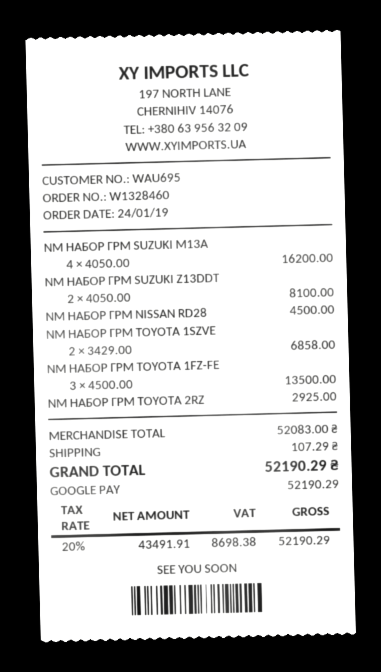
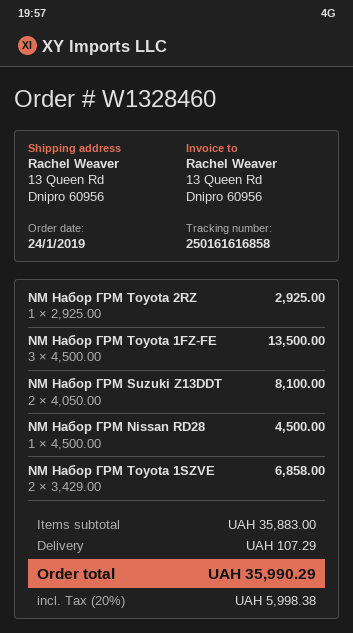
NM НАБОР ГРМ SUZUKI M13A: 4 x 4050.00 = 16200.00 -> none
subtotal: 52083.00 -> 35883.00
tax: 20% = 8698.38 -> 20% = 5998.38
total: 52190.29 -> 35990.29

